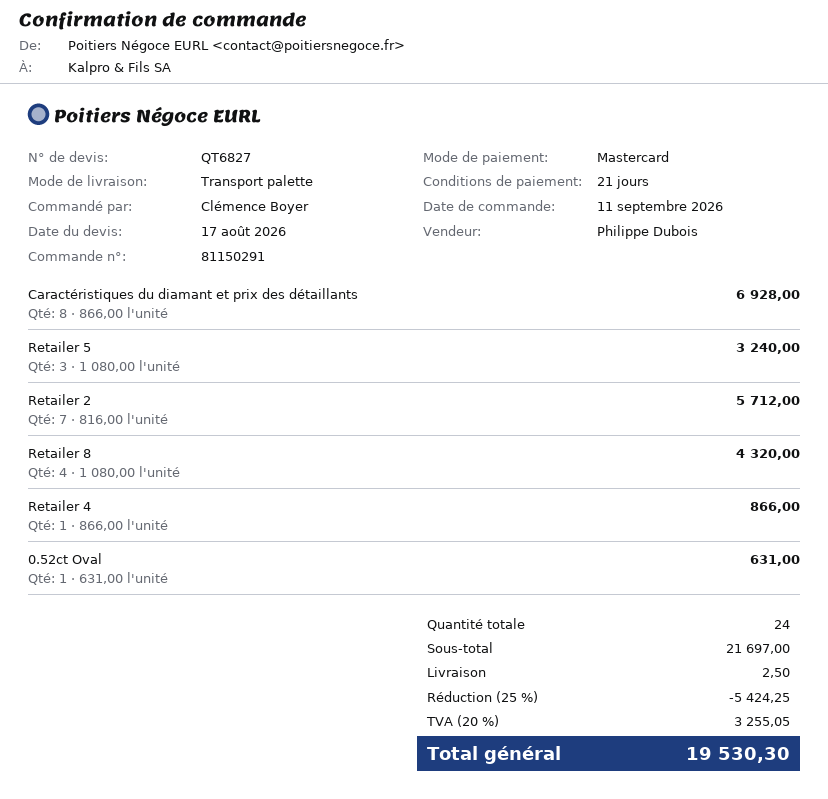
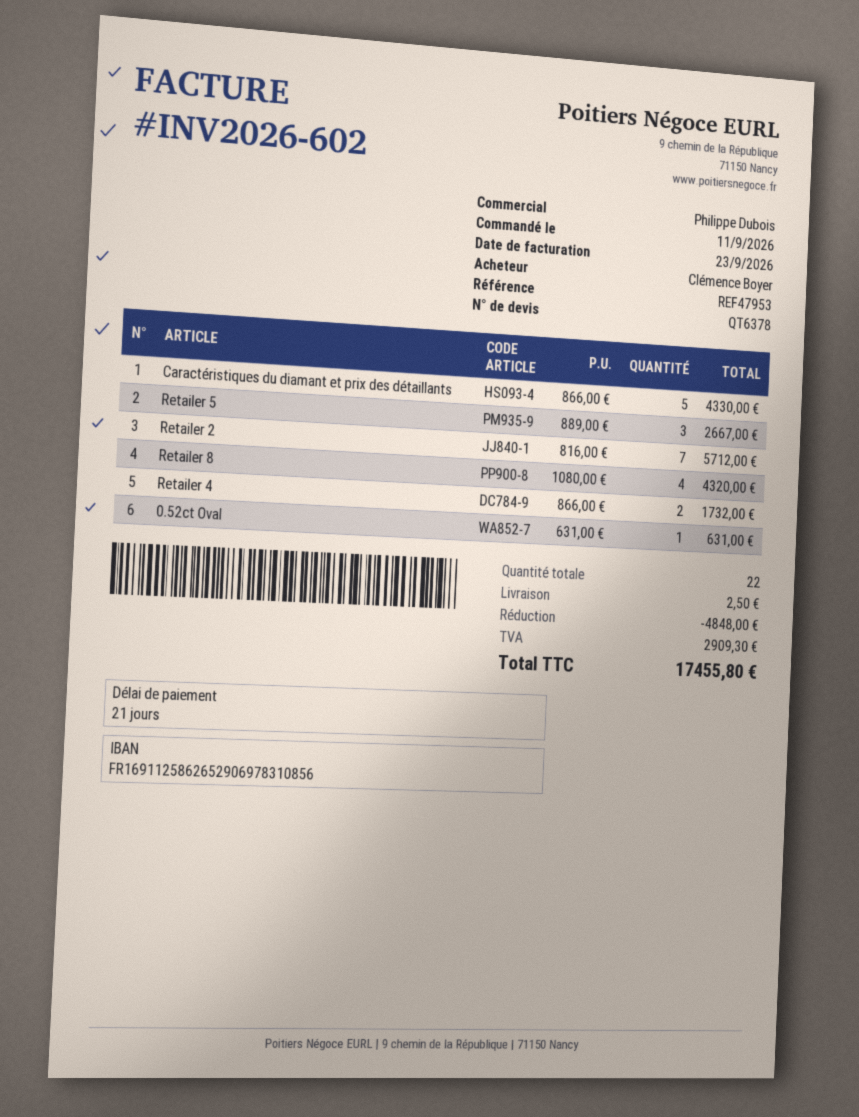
quote number: QT6827 -> QT6378
Caractéristiques du diamant et prix des détaillants: 8 x 866.00 = 6928.00 -> 5 x 866.00 = 4330.00
Retailer 5: 3 x 1080.00 = 3240.00 -> 3 x 889.00 = 2667.00
Retailer 4: 1 x 866.00 = 866.00 -> 2 x 866.00 = 1732.00
total quantity: 24 -> 22
discount: 5424.25 -> 4848.00
tax: 3255.05 -> 2909.30
total: 19530.30 -> 17455.80

